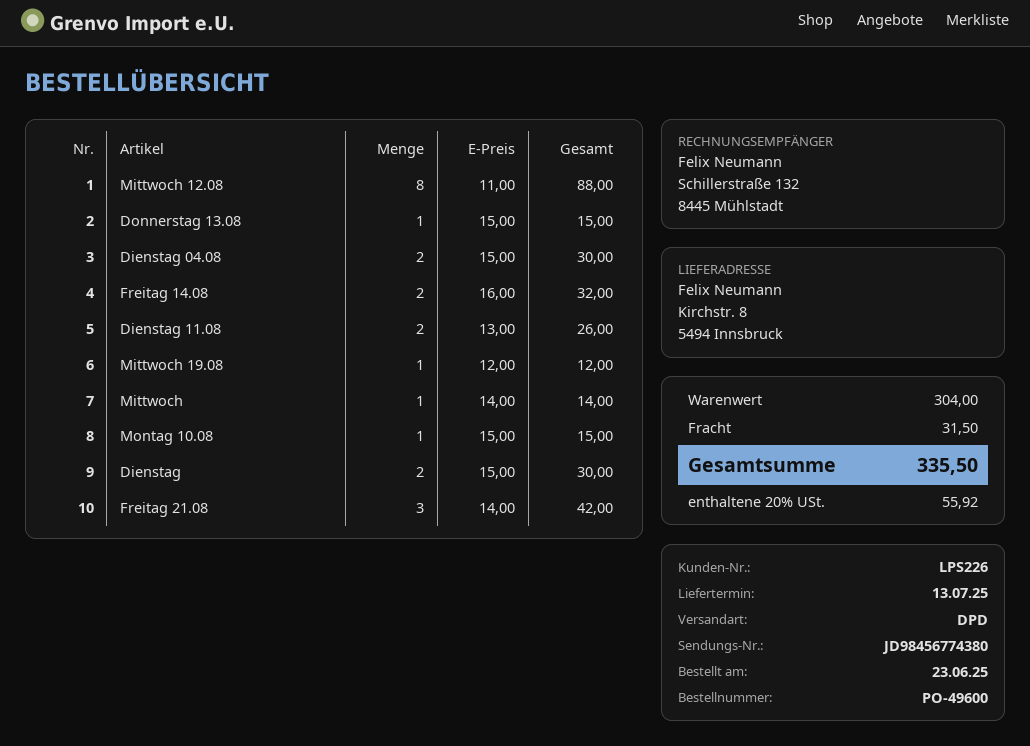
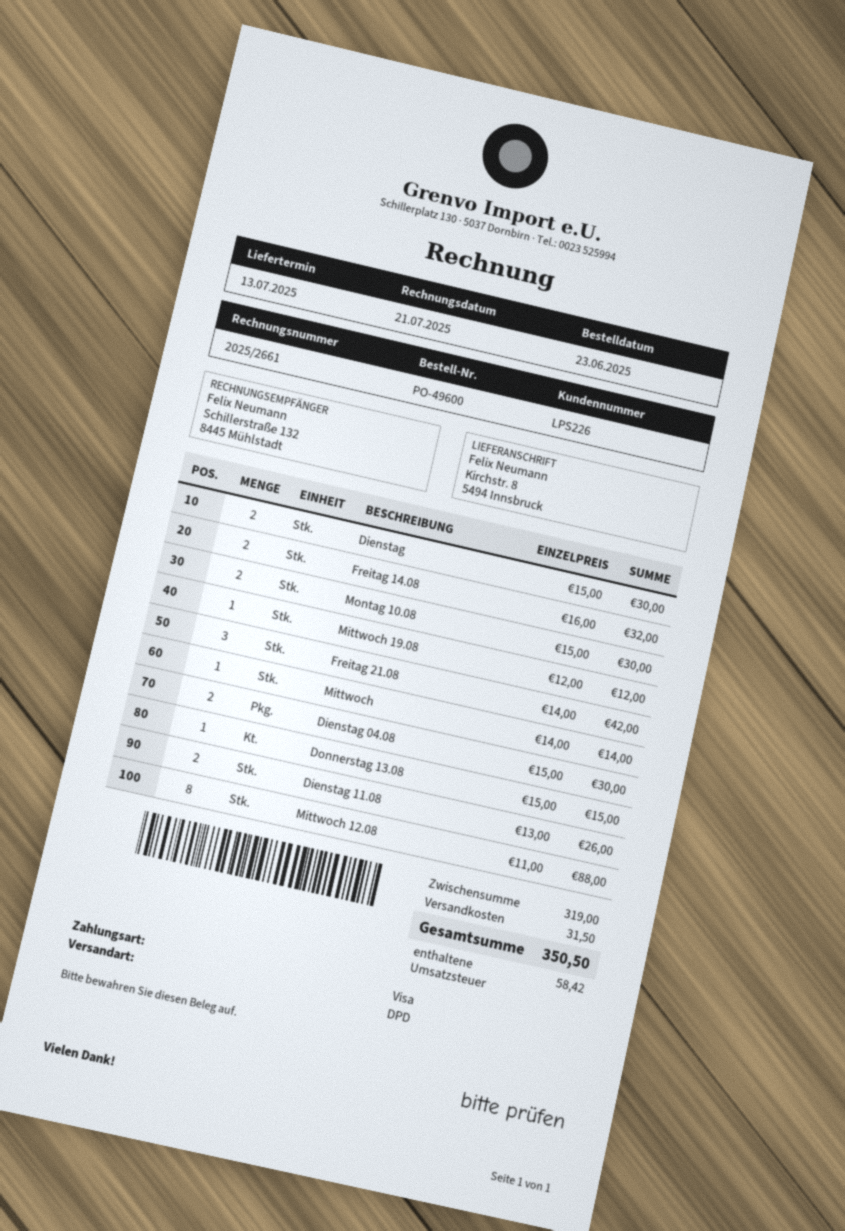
Montag 10.08: 1 x 15.00 = 15.00 -> 2 x 15.00 = 30.00
subtotal: 304.00 -> 319.00
tax: 55.92 -> 58.42
total: 335.50 -> 350.50

